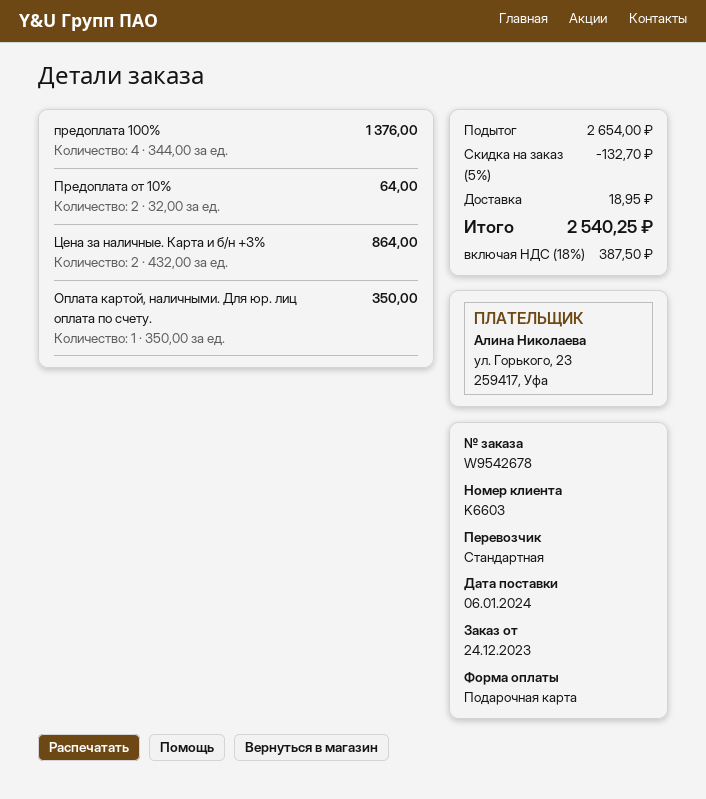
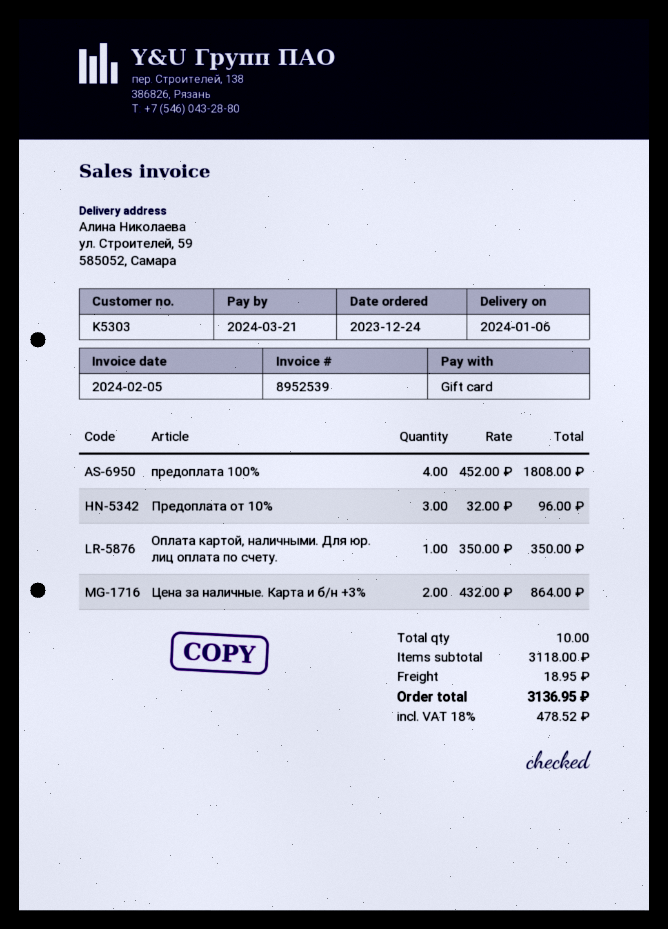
customer number: K6603 -> K5303
предоплата 100%: 4 x 344.00 = 1376.00 -> 4 x 452.00 = 1808.00
Предоплата от 10%: 2 x 32.00 = 64.00 -> 3 x 32.00 = 96.00
subtotal: 2654.00 -> 3118.00
discount: 5% = 132.70 -> none
tax: 18% = 387.50 -> 18% = 478.52
total: 2540.25 -> 3136.95

